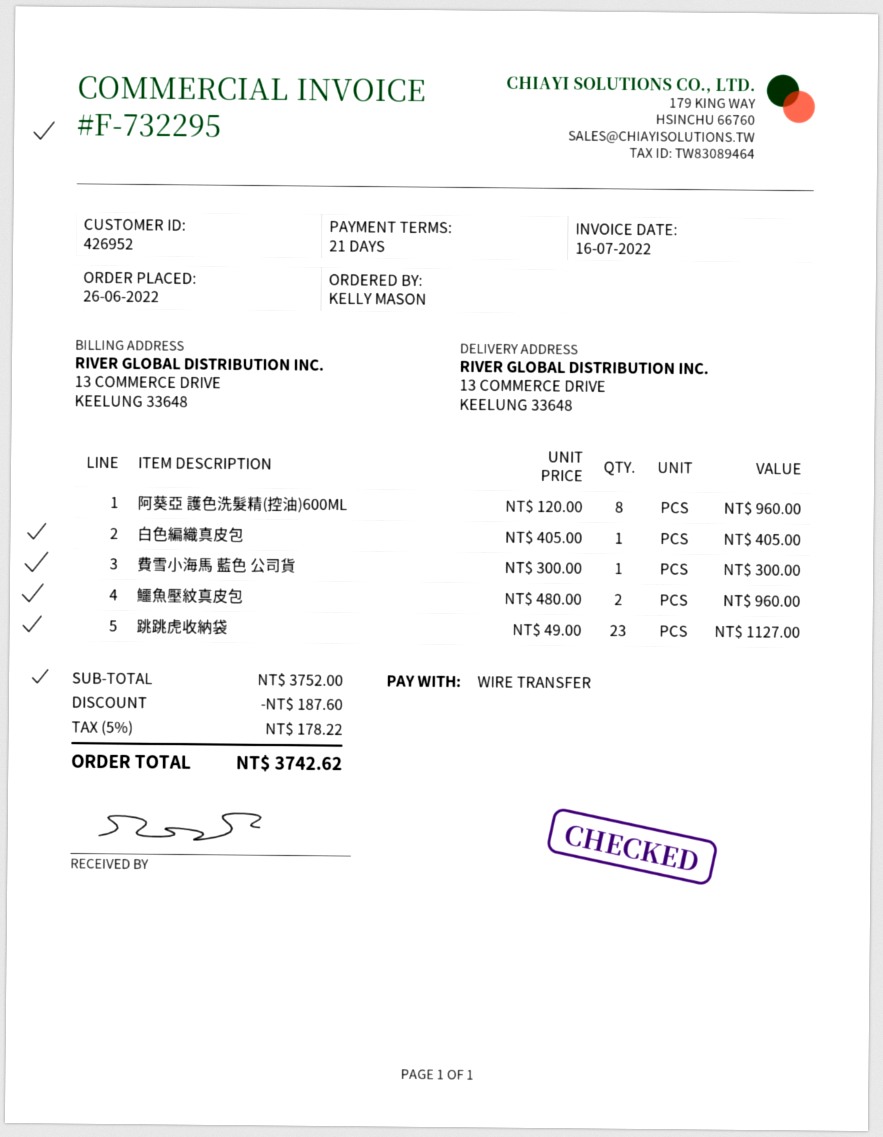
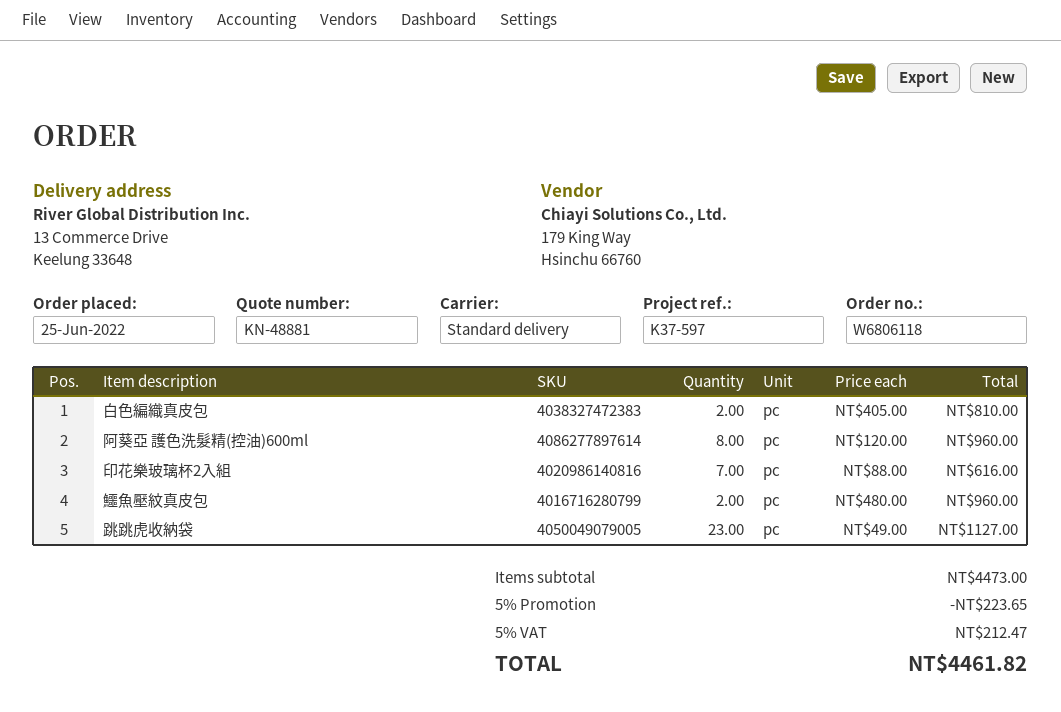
order date: 2022-06-26 -> 2022-06-25
白色編織真皮包: 1 x 405.00 = 405.00 -> 2 x 405.00 = 810.00
費雪小海馬 藍色 公司貨: 1 x 300.00 = 300.00 -> none
印花樂玻璃杯2入組: none -> 7 x 88.00 = 616.00
subtotal: 3752.00 -> 4473.00
discount: 187.60 -> 223.65
tax: 5% = 178.22 -> 5% = 212.47
total: 3742.62 -> 4461.82

